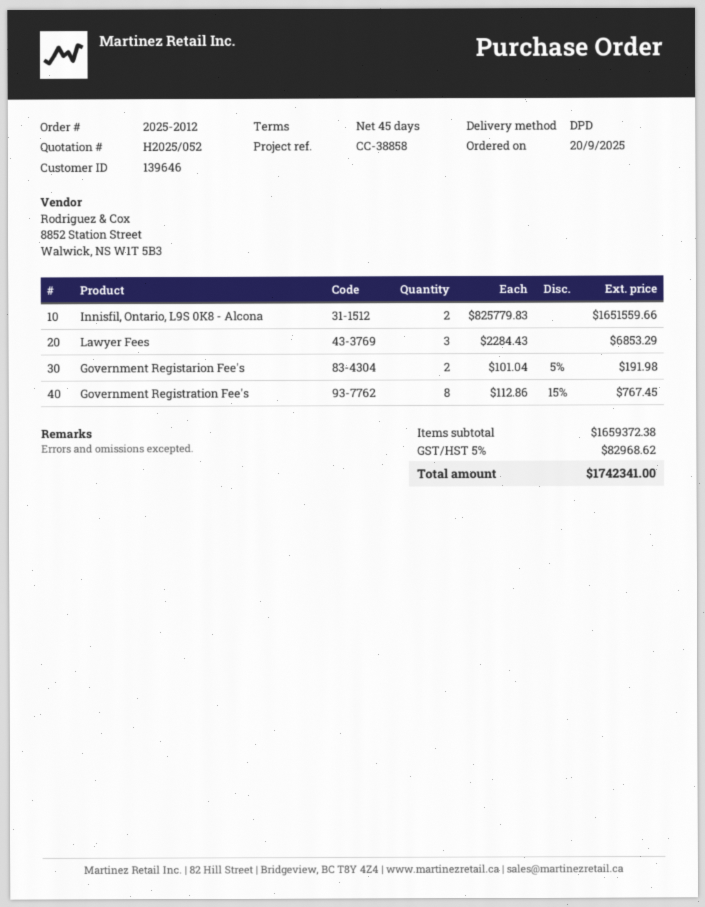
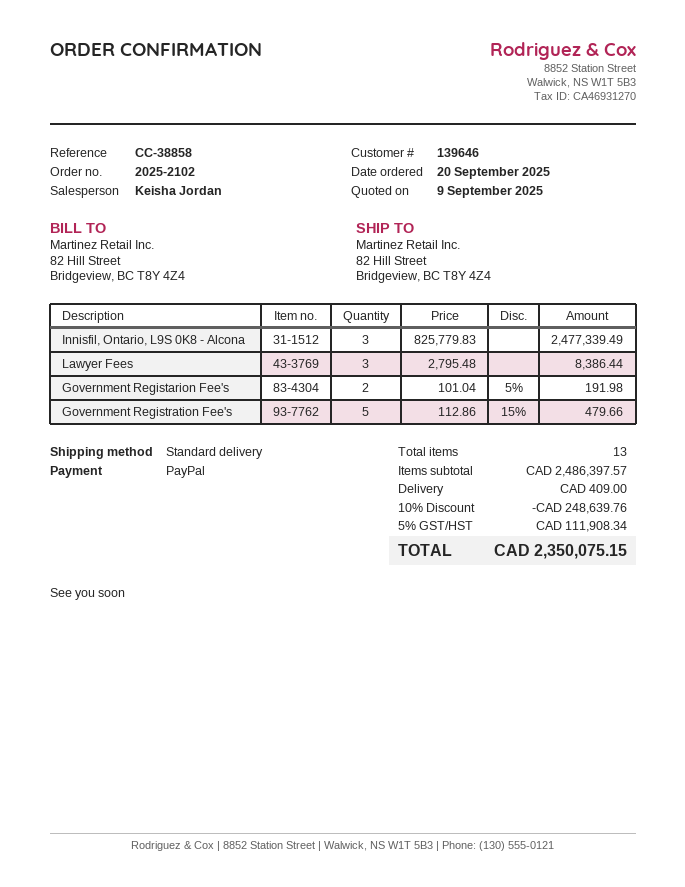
order number: 2025-2012 -> 2025-2102
shipping method: DPD -> standard
Innisfil, Ontario, L9S 0K8 - Alcona: 2 x 825779.83 = 1651559.66 -> 3 x 825779.83 = 2477339.49
Lawyer Fees: 3 x 2284.43 = 6853.29 -> 3 x 2795.48 = 8386.44
Government Registration Fee's: 8 x 112.86 - 15% = 767.45 -> 5 x 112.86 - 15% = 479.66
subtotal: 1659372.38 -> 2486397.57
discount: none -> 10% = 248639.76
shipping: none -> 409.00
tax: 5% = 82968.62 -> 5% = 111908.34
total: 1742341.00 -> 2350075.15

